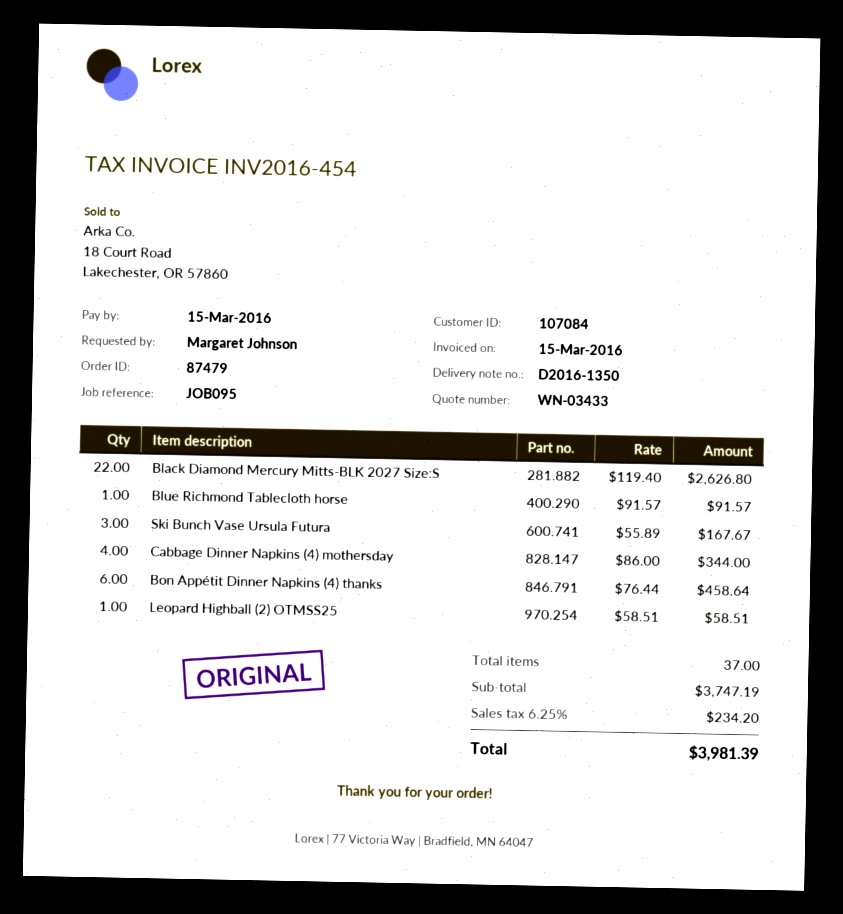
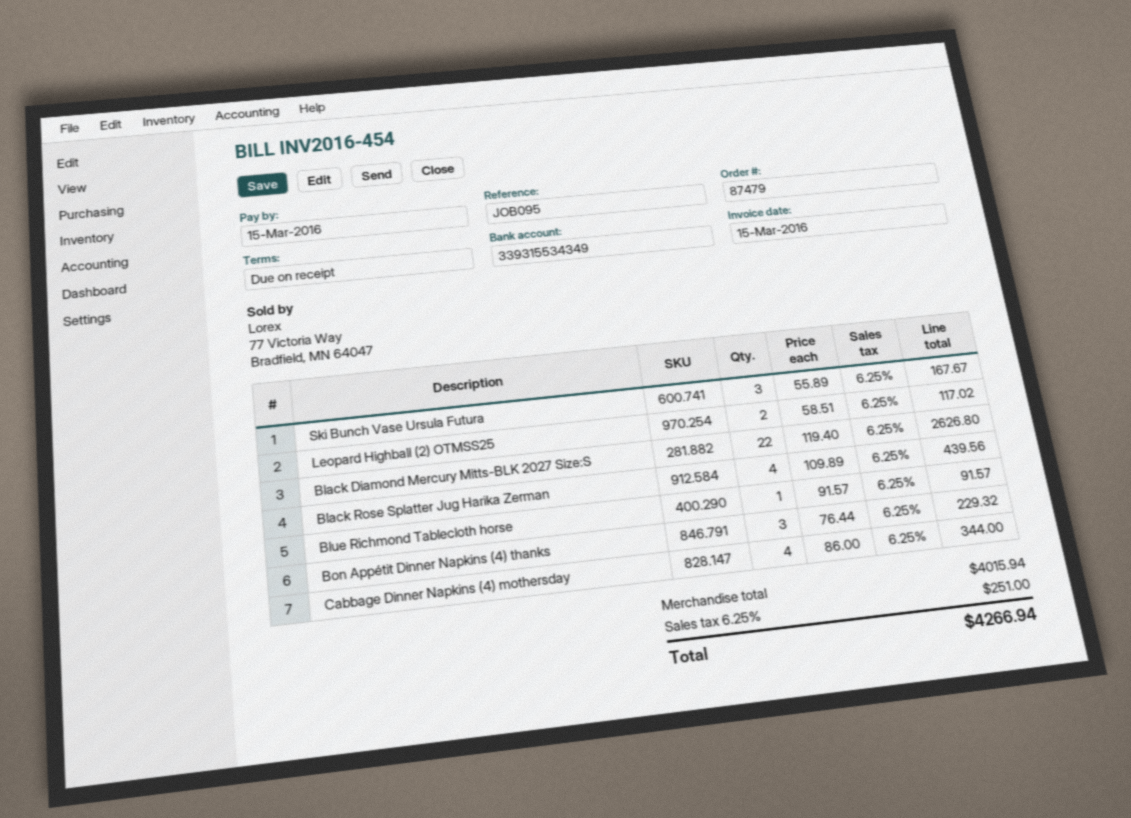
Bon Appétit Dinner Napkins (4) thanks: 6 x 76.44 = 458.64 -> 3 x 76.44 = 229.32
Leopard Highball (2) OTMSS25: 1 x 58.51 = 58.51 -> 2 x 58.51 = 117.02
Black Rose Splatter Jug Harika Zerman: none -> 4 x 109.89 = 439.56
subtotal: 3747.19 -> 4015.94
tax: 6.25% = 234.20 -> 6.25% = 251.00
total: 3981.39 -> 4266.94

